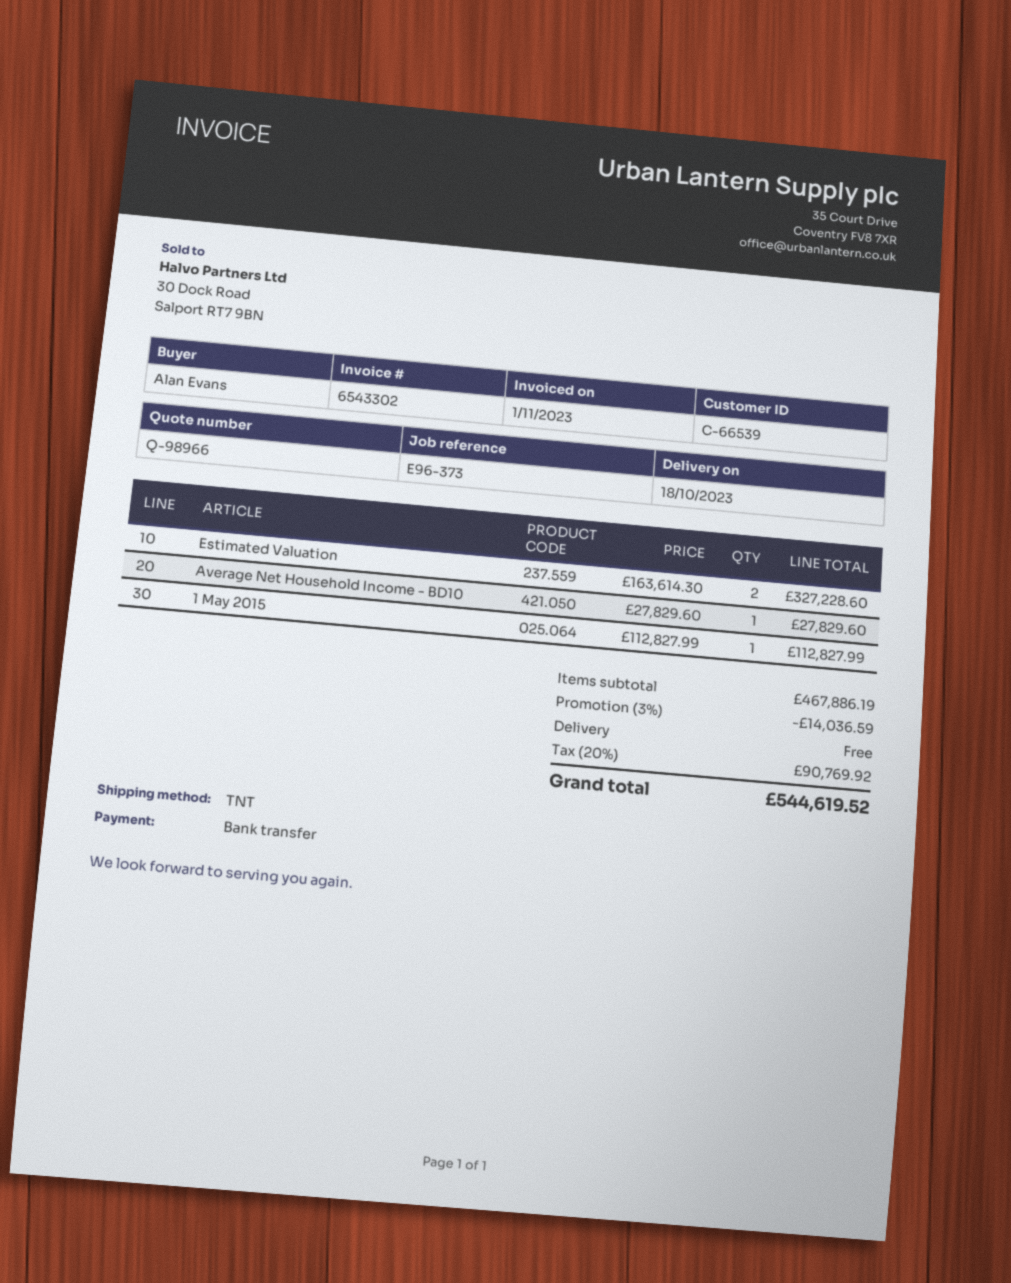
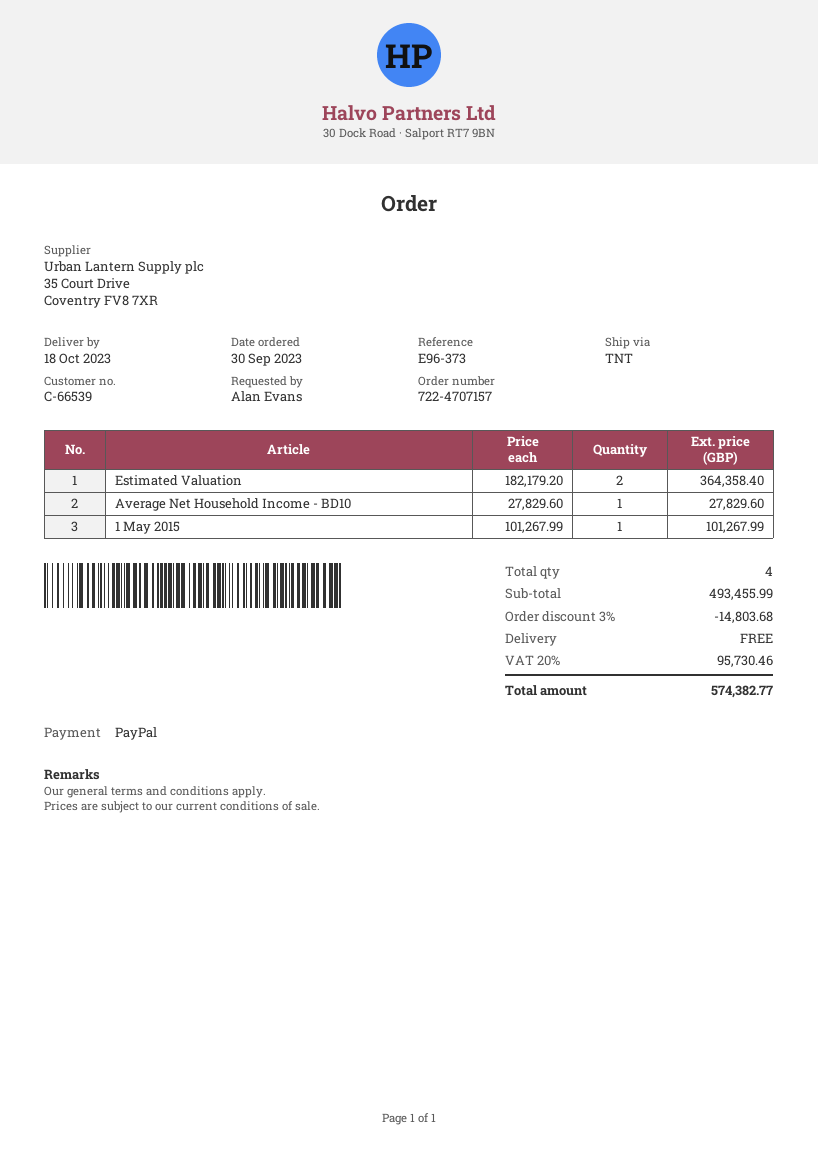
payment method: bank transfer -> PayPal
Estimated Valuation: 2 x 163614.30 = 327228.60 -> 2 x 182179.20 = 364358.40
1 May 2015: 1 x 112827.99 = 112827.99 -> 1 x 101267.99 = 101267.99
subtotal: 467886.19 -> 493455.99
discount: 3% = 14036.59 -> 3% = 14803.68
tax: 20% = 90769.92 -> 20% = 95730.46
total: 544619.52 -> 574382.77

